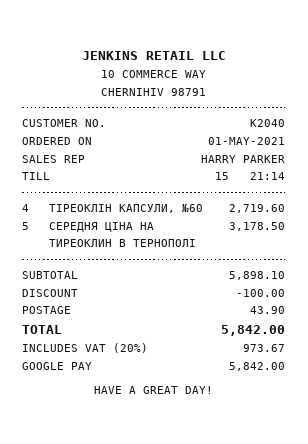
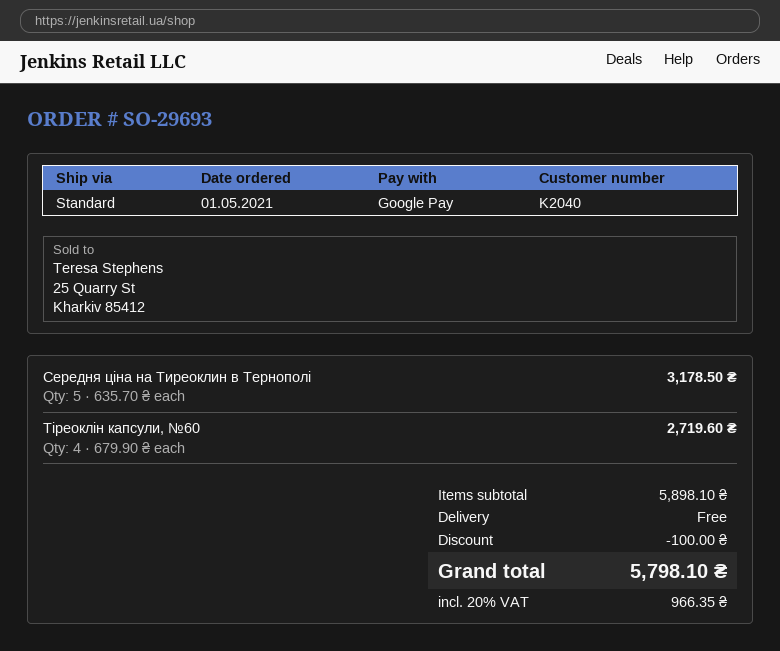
shipping: 43.90 -> 0.00
tax: 20% = 973.67 -> 20% = 966.35
total: 5842.00 -> 5798.10

